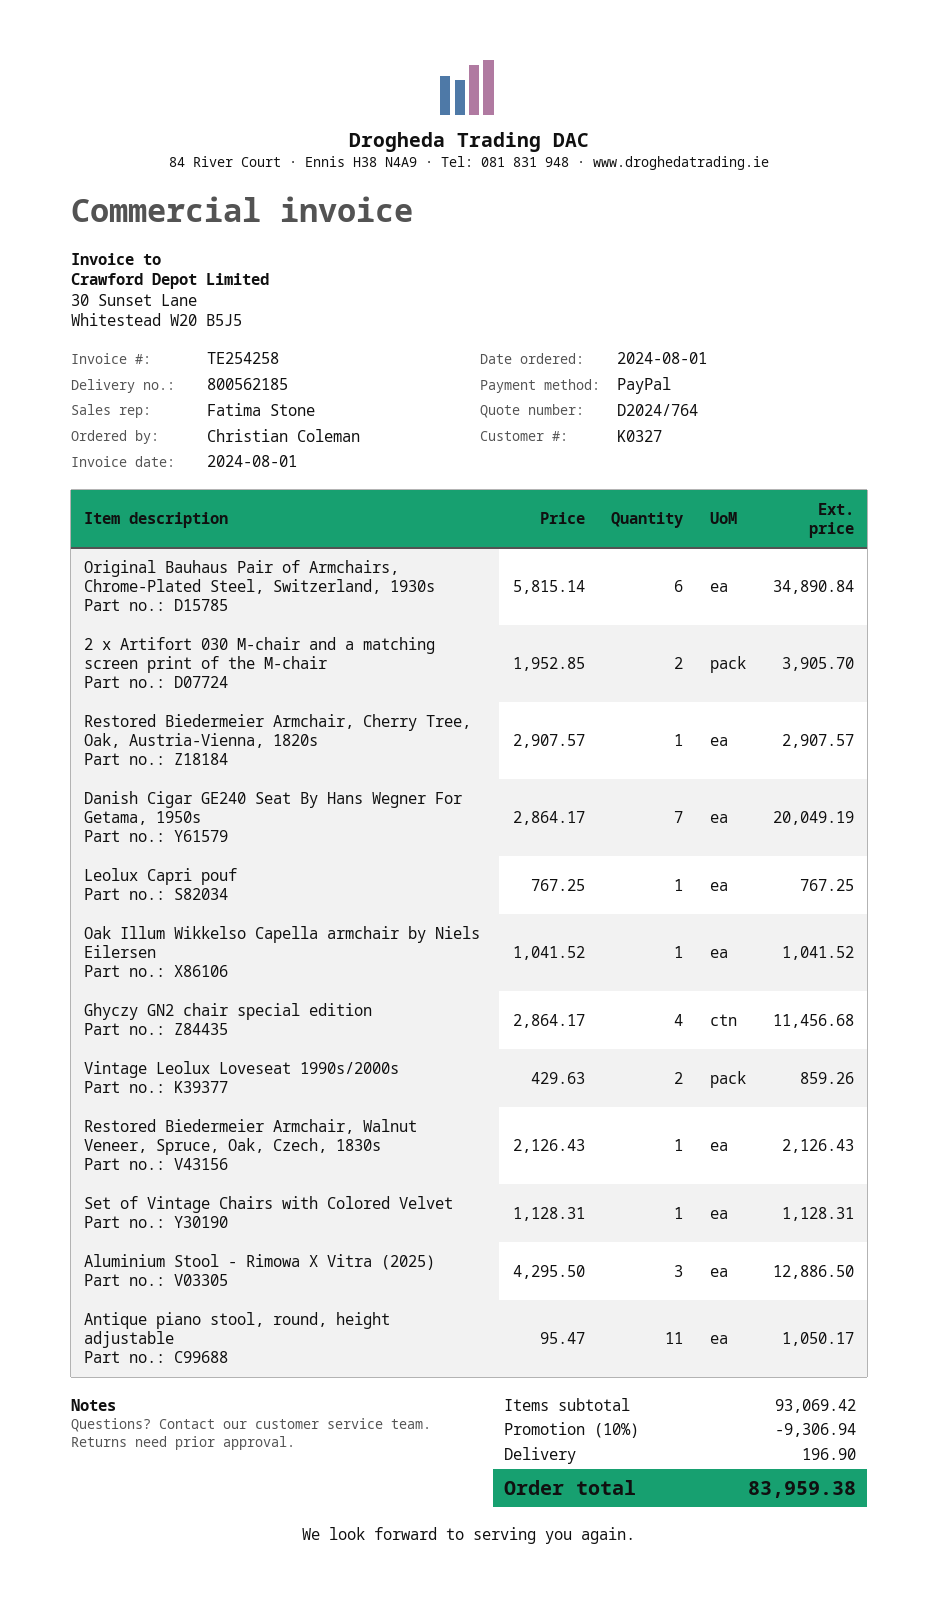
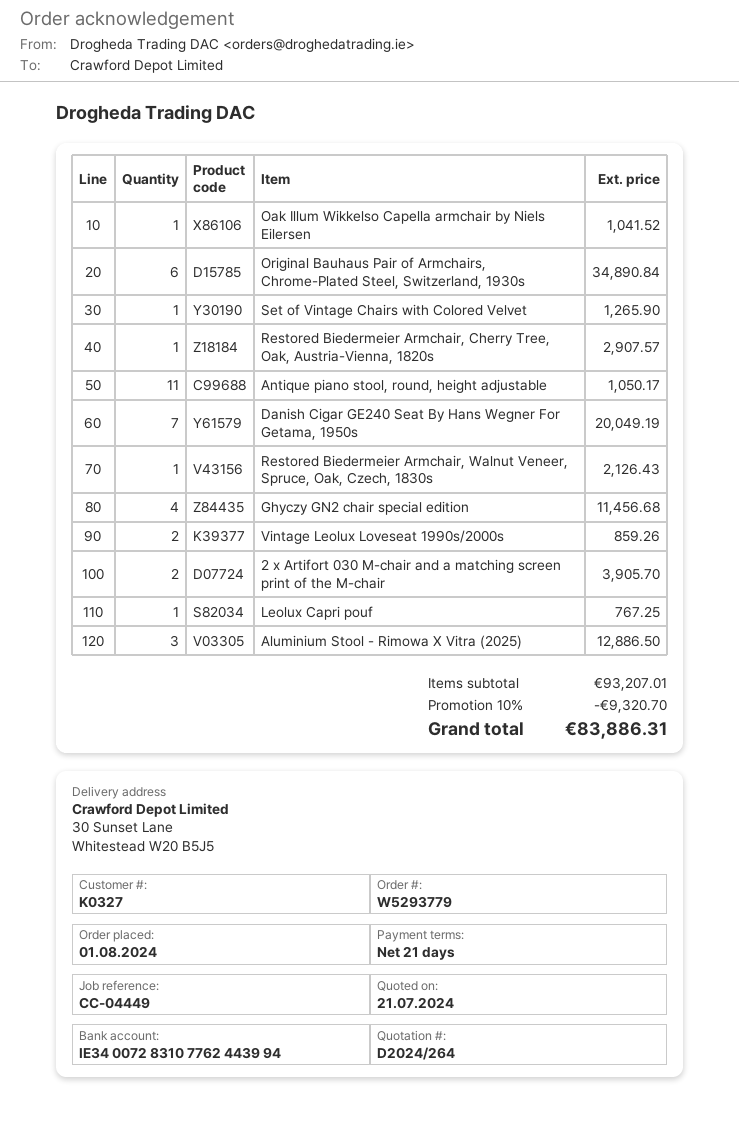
quote number: D2024/764 -> D2024/264
Set of Vintage Chairs with Colored Velvet: 1 for 1128.31 -> 1 for 1265.90
subtotal: 93069.42 -> 93207.01
discount: 10% = 9306.94 -> 10% = 9320.70
shipping: 196.90 -> none
total: 83959.38 -> 83886.31

